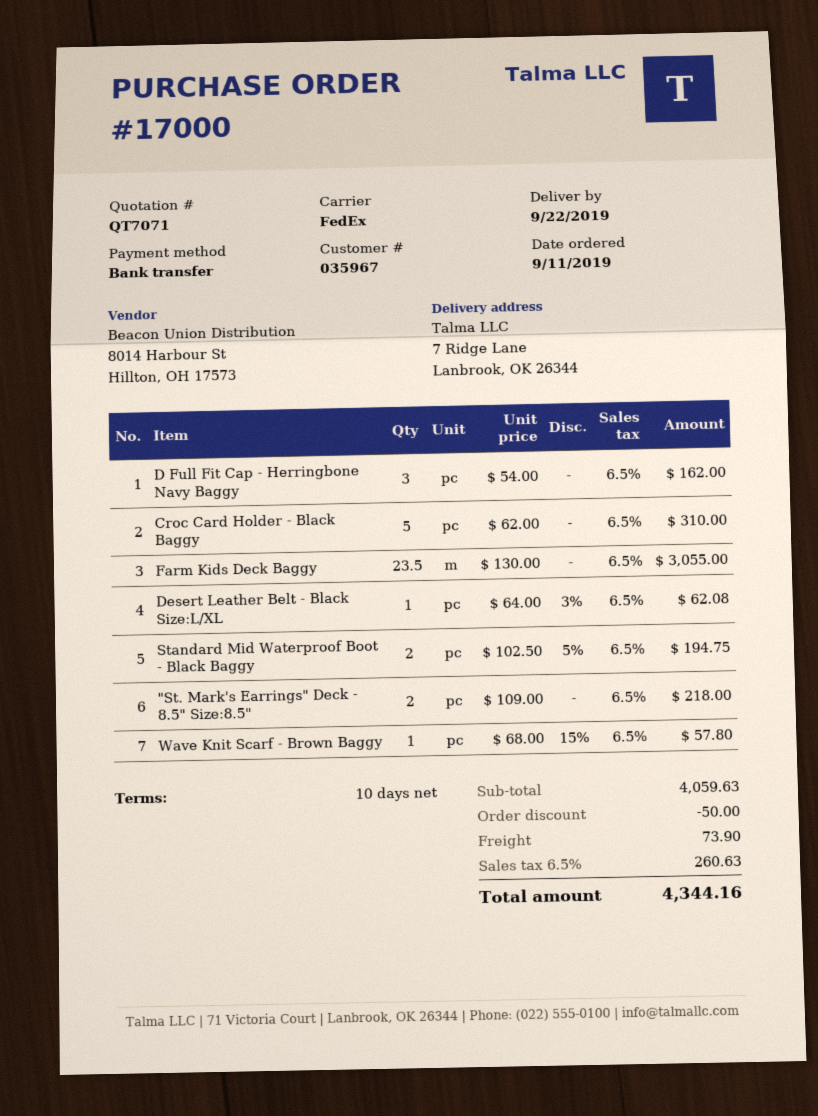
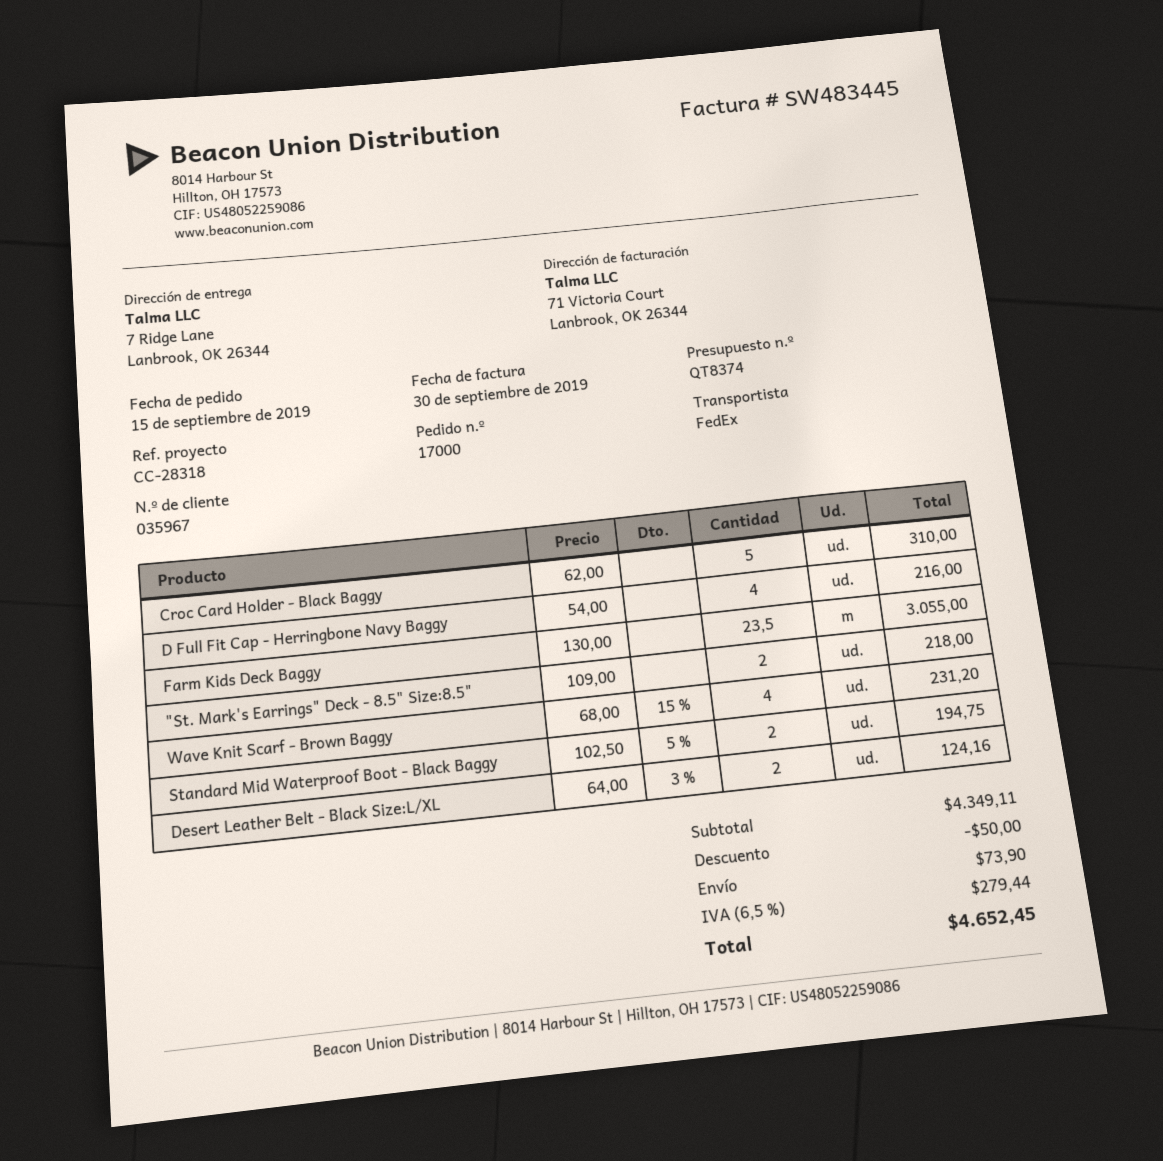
quote number: QT7071 -> QT8374
order date: 2019-09-11 -> 2019-09-15
D Full Fit Cap - Herringbone Navy Baggy: 3 x 54.00 = 162.00 -> 4 x 54.00 = 216.00
Desert Leather Belt - Black Size:L/XL: 1 x 64.00 - 3% = 62.08 -> 2 x 64.00 - 3% = 124.16
Wave Knit Scarf - Brown Baggy: 1 x 68.00 - 15% = 57.80 -> 4 x 68.00 - 15% = 231.20
subtotal: 4059.63 -> 4349.11
tax: 6.5% = 260.63 -> 6.5% = 279.44
total: 4344.16 -> 4652.45

